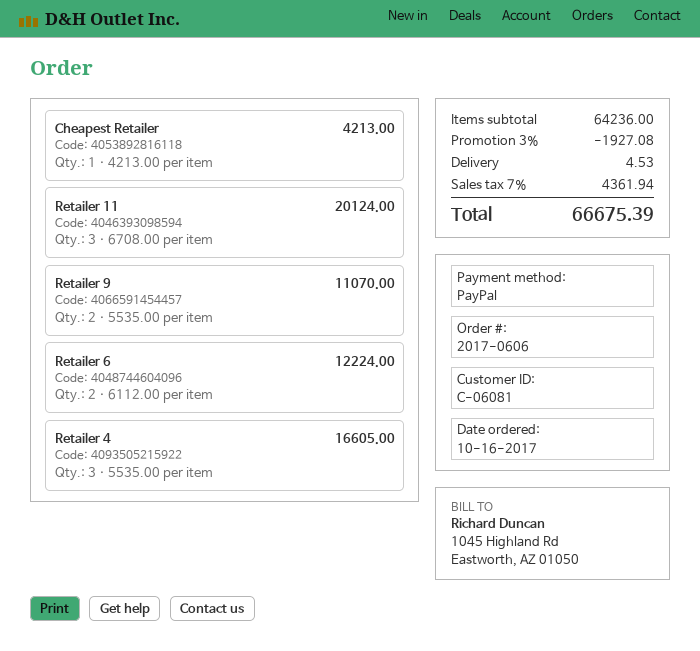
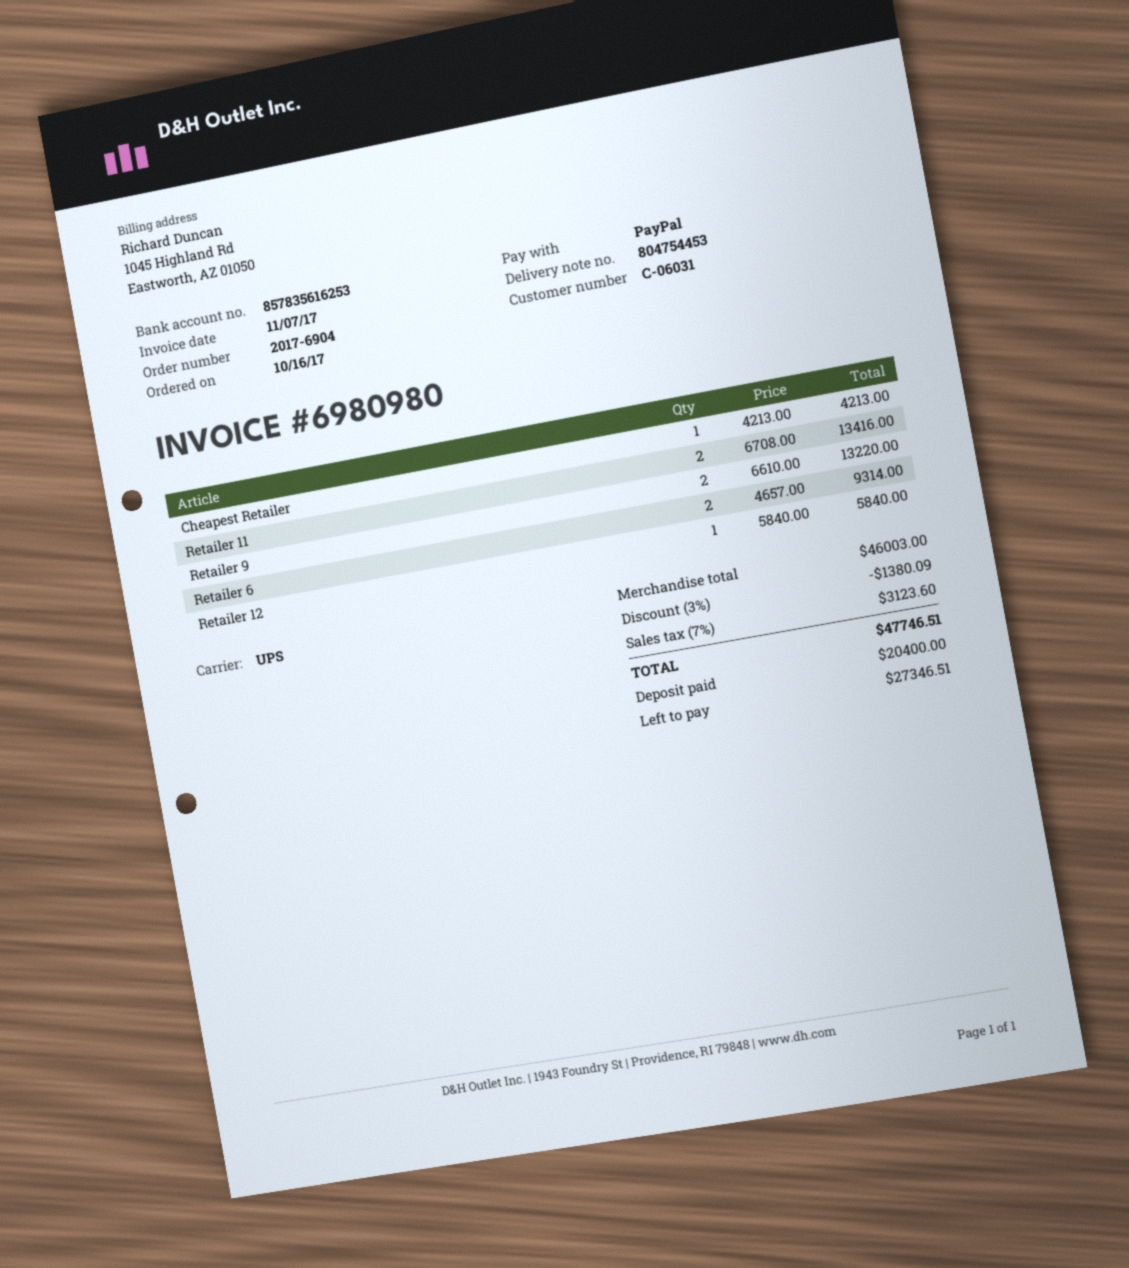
order number: 2017-0606 -> 2017-6904
customer number: C-06081 -> C-06031
Retailer 11: 3 x 6708.00 = 20124.00 -> 2 x 6708.00 = 13416.00
Retailer 9: 2 x 5535.00 = 11070.00 -> 2 x 6610.00 = 13220.00
Retailer 6: 2 x 6112.00 = 12224.00 -> 2 x 4657.00 = 9314.00
Retailer 4: 3 x 5535.00 = 16605.00 -> none
Retailer 12: none -> 1 x 5840.00 = 5840.00
subtotal: 64236.00 -> 46003.00
discount: 3% = 1927.08 -> 3% = 1380.09
shipping: 4.53 -> none
tax: 7% = 4361.94 -> 7% = 3123.60
total: 66675.39 -> 47746.51

